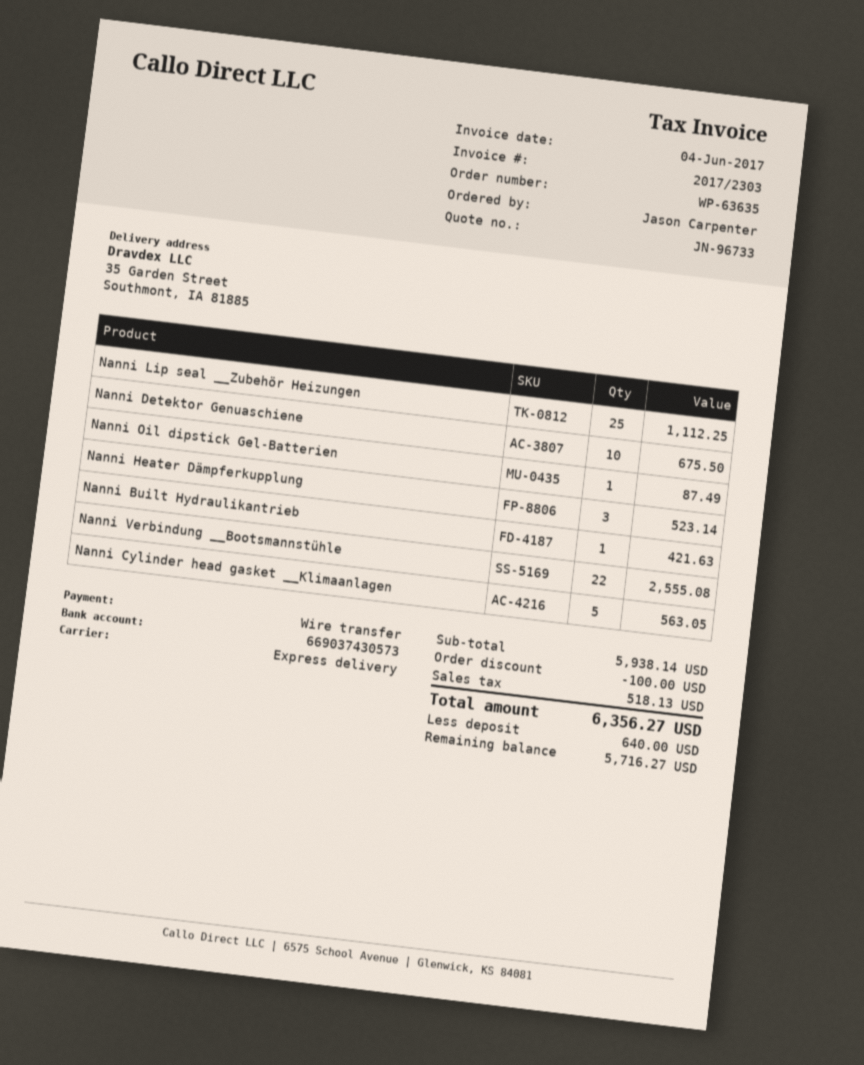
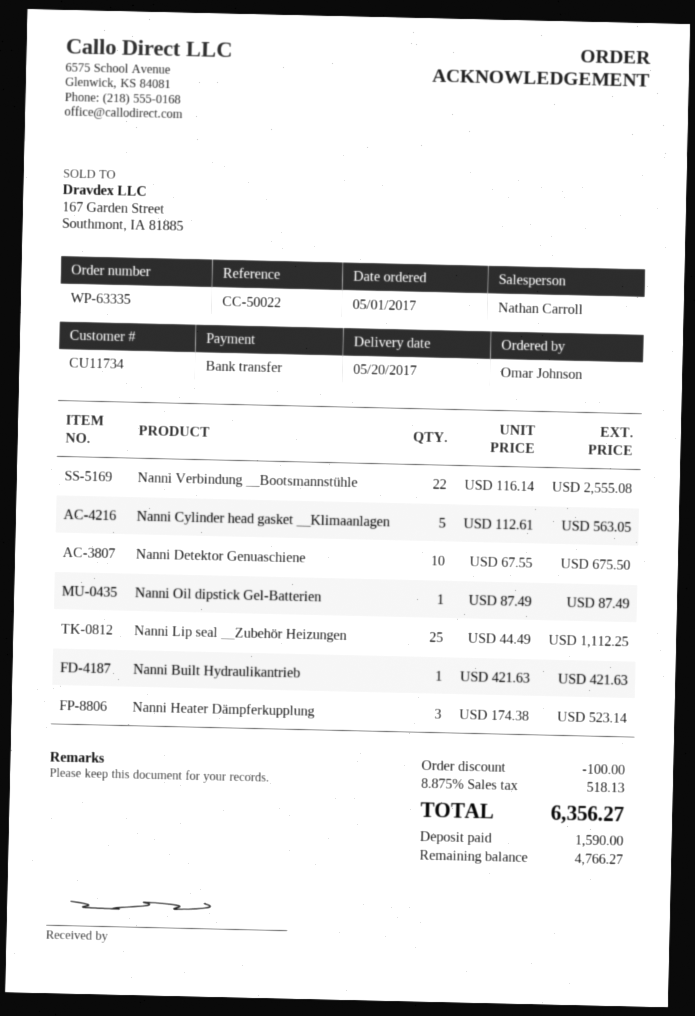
order number: WP-63635 -> WP-63335
ordered by: Jason Carpenter -> Omar Johnson
deposit: 640.00 -> 1590.00
balance: 5716.27 -> 4766.27

